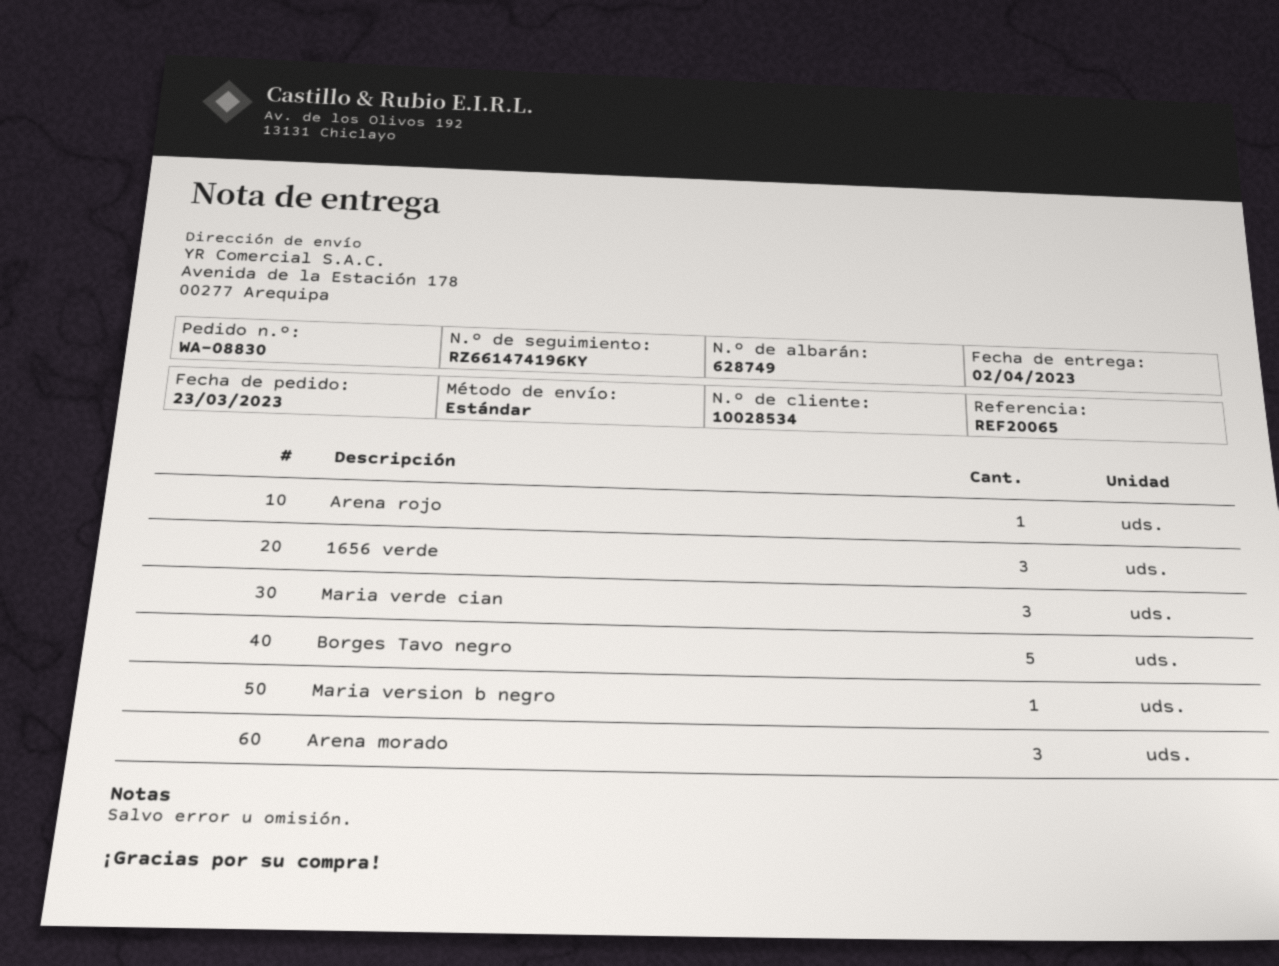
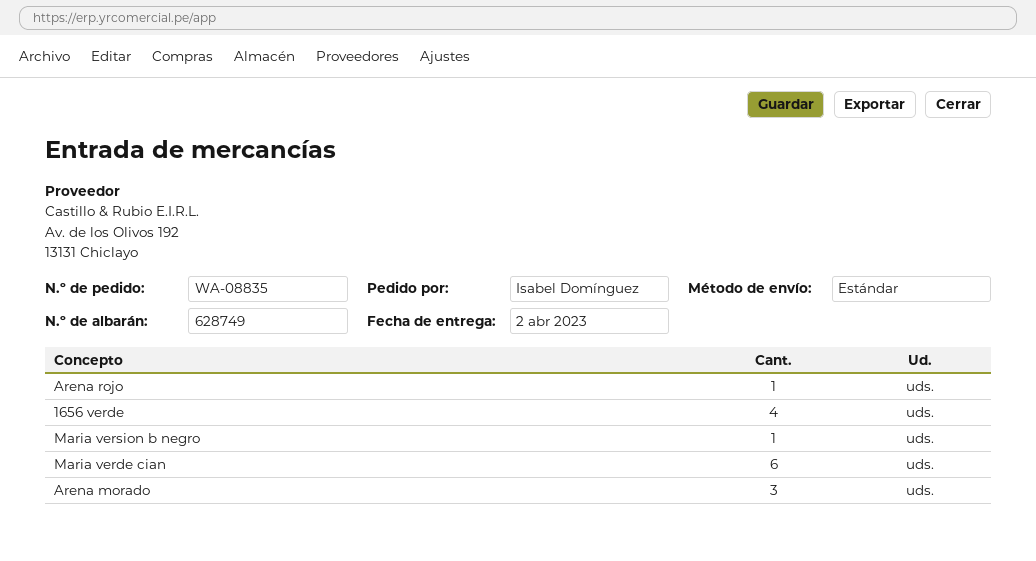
order number: WA-08830 -> WA-08835
1656 verde: 3 -> 4
Maria verde cian: 3 -> 6
Borges Tavo negro: 5 -> none

